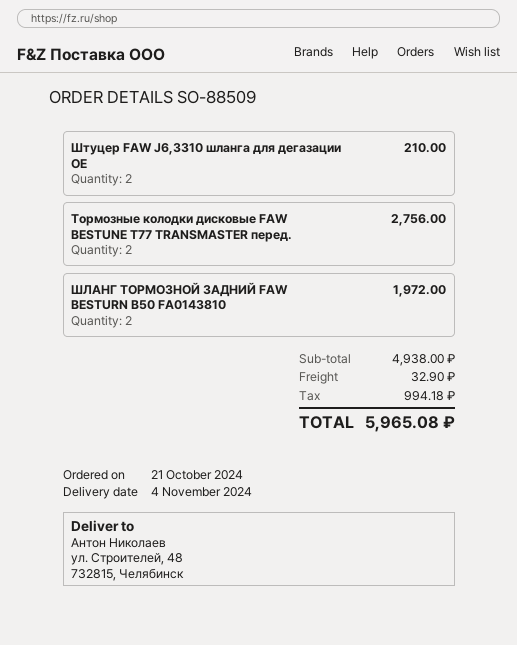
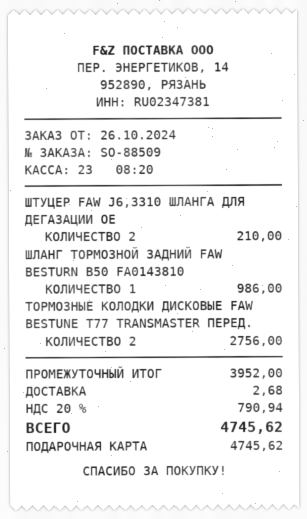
order date: 2024-10-21 -> 2024-10-26
ШЛАНГ ТОРМОЗНОЙ ЗАДНИЙ FAW BESTURN B50 FA0143810: 2 for 1972.00 -> 1 for 986.00
subtotal: 4938.00 -> 3952.00
shipping: 32.90 -> 2.68
tax: 994.18 -> 790.94
total: 5965.08 -> 4745.62

